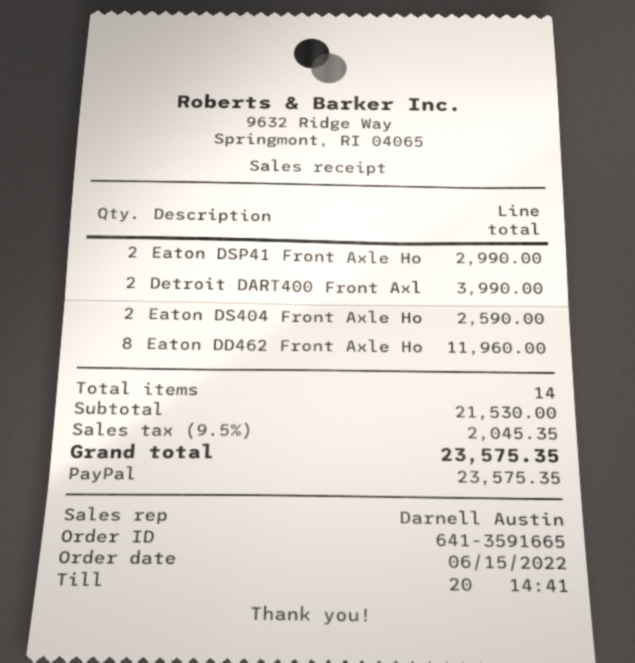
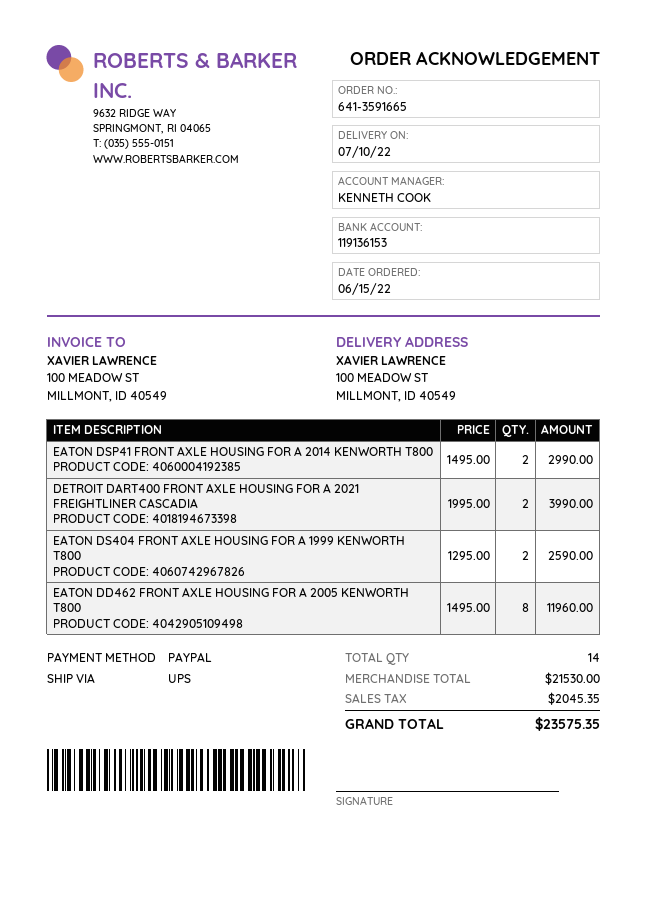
sales rep: Darnell Austin -> KENNETH COOK

